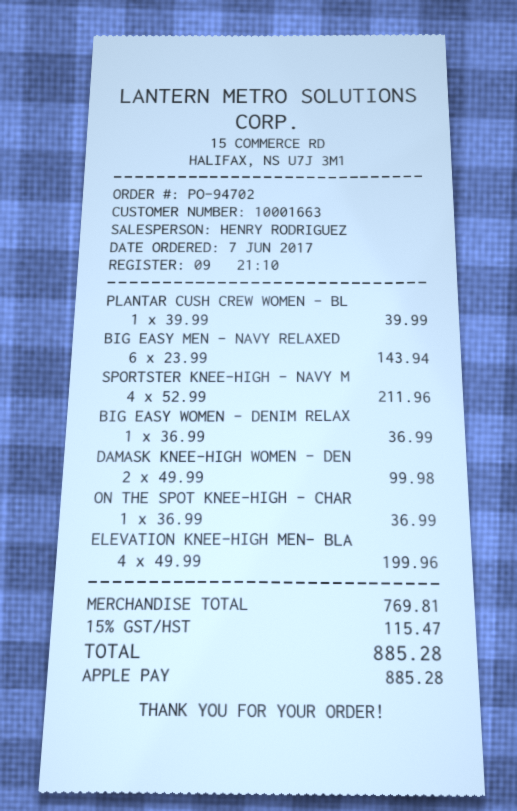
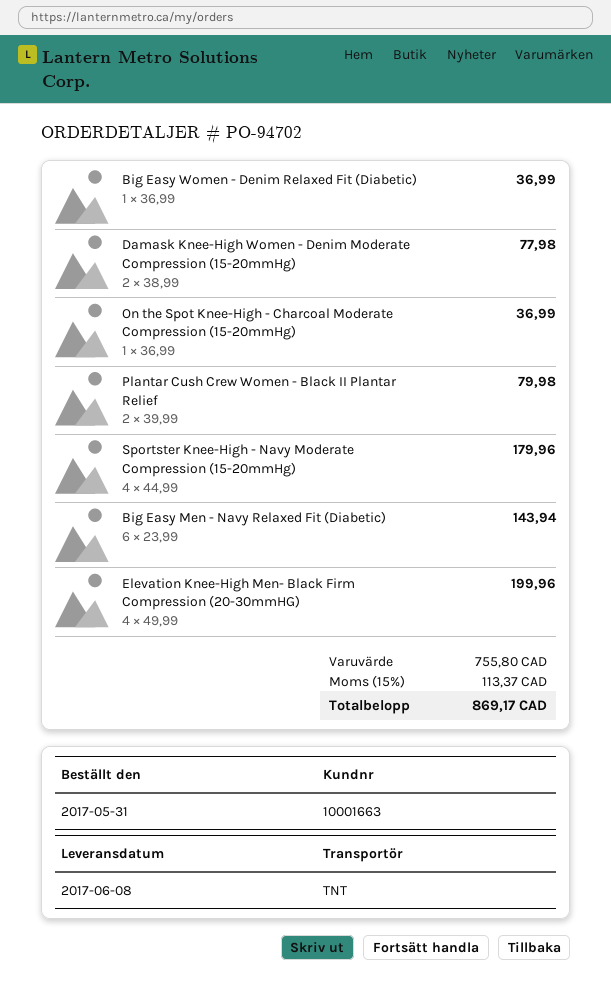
order date: 2017-06-07 -> 2017-05-31
PLANTAR CUSH CREW WOMEN - BL: 1 x 39.99 = 39.99 -> 2 x 39.99 = 79.98
SPORTSTER KNEE-HIGH - NAVY M: 4 x 52.99 = 211.96 -> 4 x 44.99 = 179.96
DAMASK KNEE-HIGH WOMEN - DEN: 2 x 49.99 = 99.98 -> 2 x 38.99 = 77.98
subtotal: 769.81 -> 755.80
tax: 15% = 115.47 -> 15% = 113.37
total: 885.28 -> 869.17

